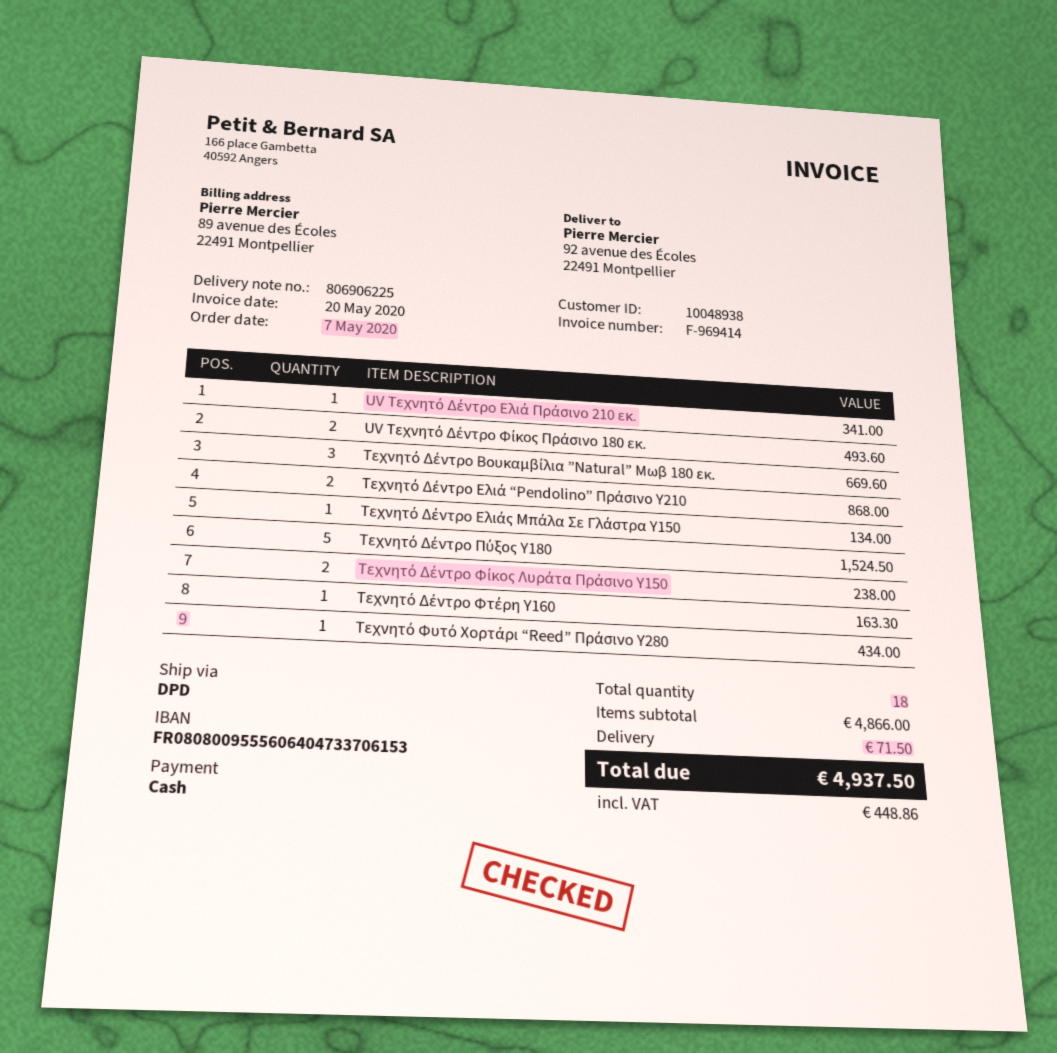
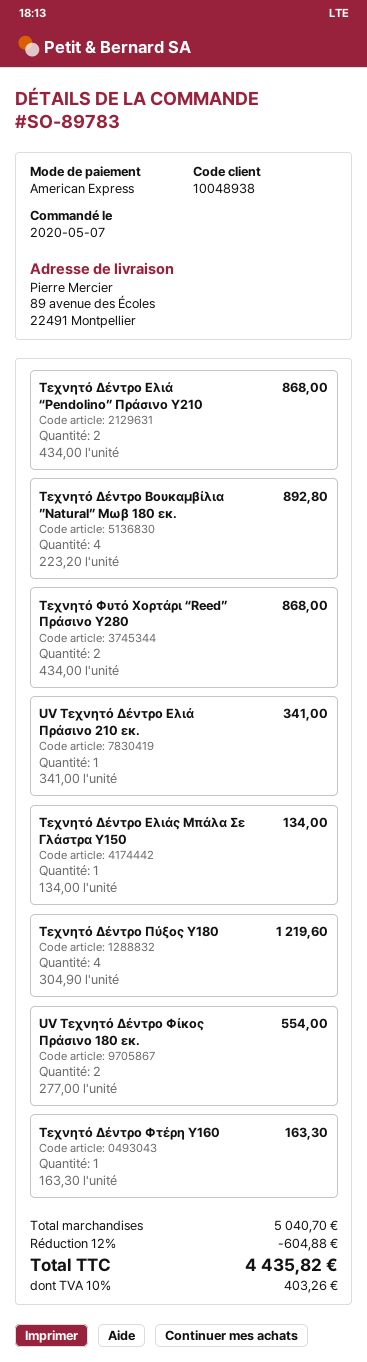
payment method: cash -> American Express
ship to: 92 avenue des Écoles, 22491 Montpellier -> 89 avenue des Écoles, 22491 Montpellier
UV Τεχνητό Δέντρο Φίκος Πράσινο 180 εκ.: 2 for 493.60 -> 2 for 554.00
Τεχνητό Δέντρο Βουκαμβίλια ”Natural” Μωβ 180 εκ.: 3 for 669.60 -> 4 for 892.80
Τεχνητό Δέντρο Πύξος Υ180: 5 for 1524.50 -> 4 for 1219.60
Τεχνητό Δέντρο Φίκος Λυράτα Πράσινο Υ150: 2 for 238.00 -> none
Τεχνητό Φυτό Χορτάρι “Reed” Πράσινο Υ280: 1 for 434.00 -> 2 for 868.00
subtotal: 4866.00 -> 5040.70
discount: none -> 12% = 604.88
shipping: 71.50 -> none
tax: 448.86 -> 403.26
total: 4937.50 -> 4435.82

